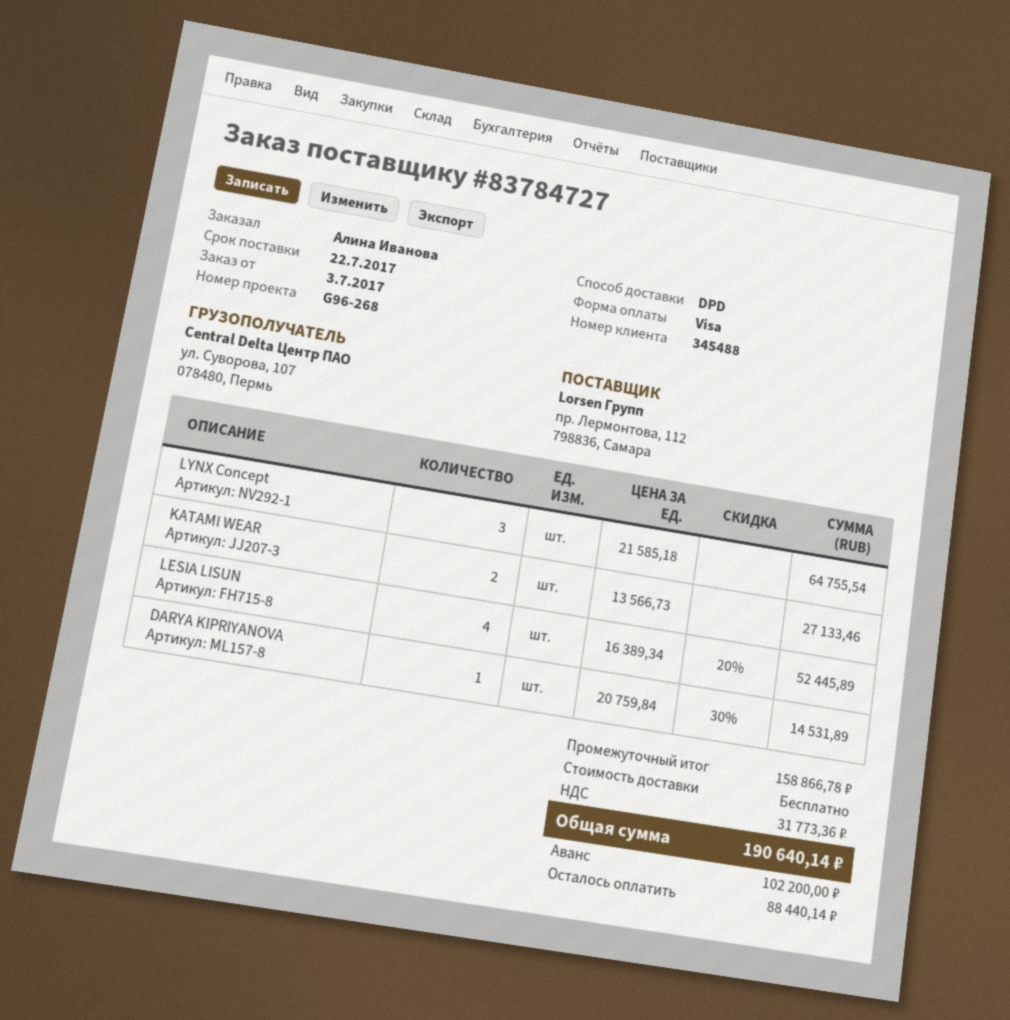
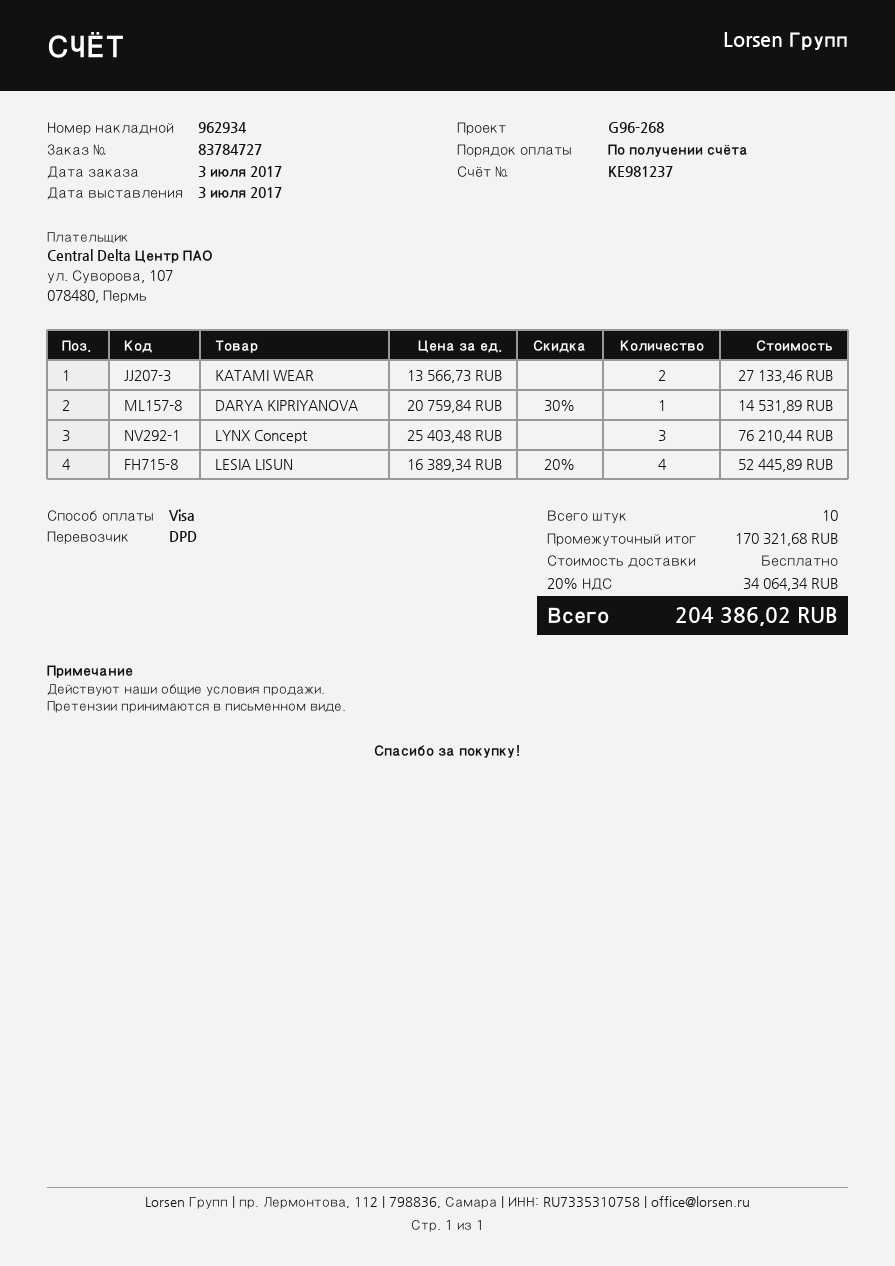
LYNX Concept: 3 x 21585.18 = 64755.54 -> 3 x 25403.48 = 76210.44
subtotal: 158866.78 -> 170321.68
tax: 31773.36 -> 34064.34
total: 190640.14 -> 204386.02

